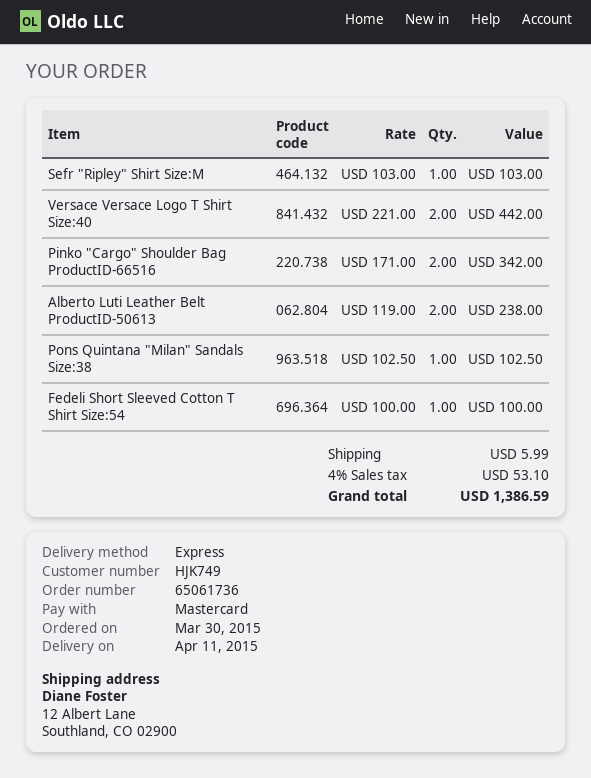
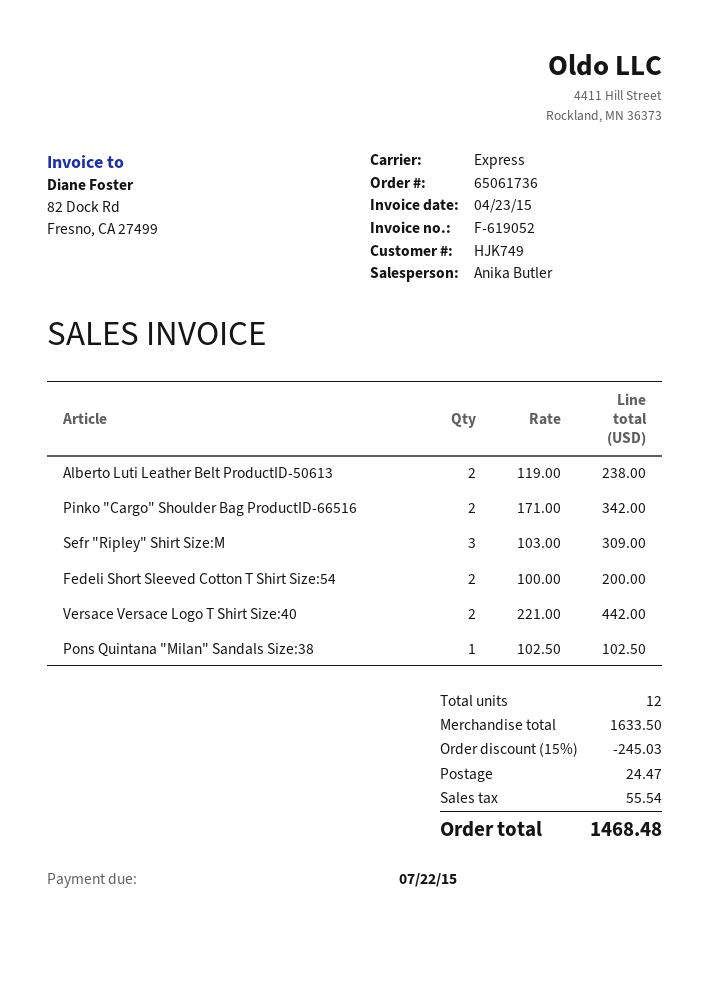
Sefr "Ripley" Shirt Size:M: 1 x 103.00 = 103.00 -> 3 x 103.00 = 309.00
Fedeli Short Sleeved Cotton T Shirt Size:54: 1 x 100.00 = 100.00 -> 2 x 100.00 = 200.00
discount: none -> 15% = 245.03
shipping: 5.99 -> 24.47
tax: 53.10 -> 55.54
total: 1386.59 -> 1468.48

